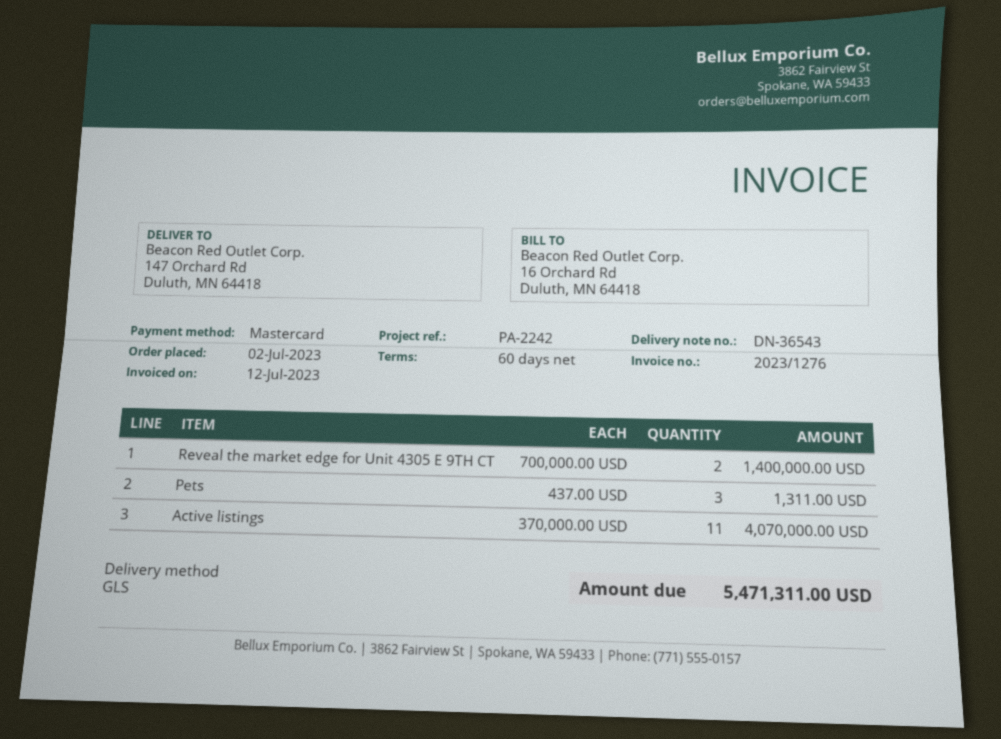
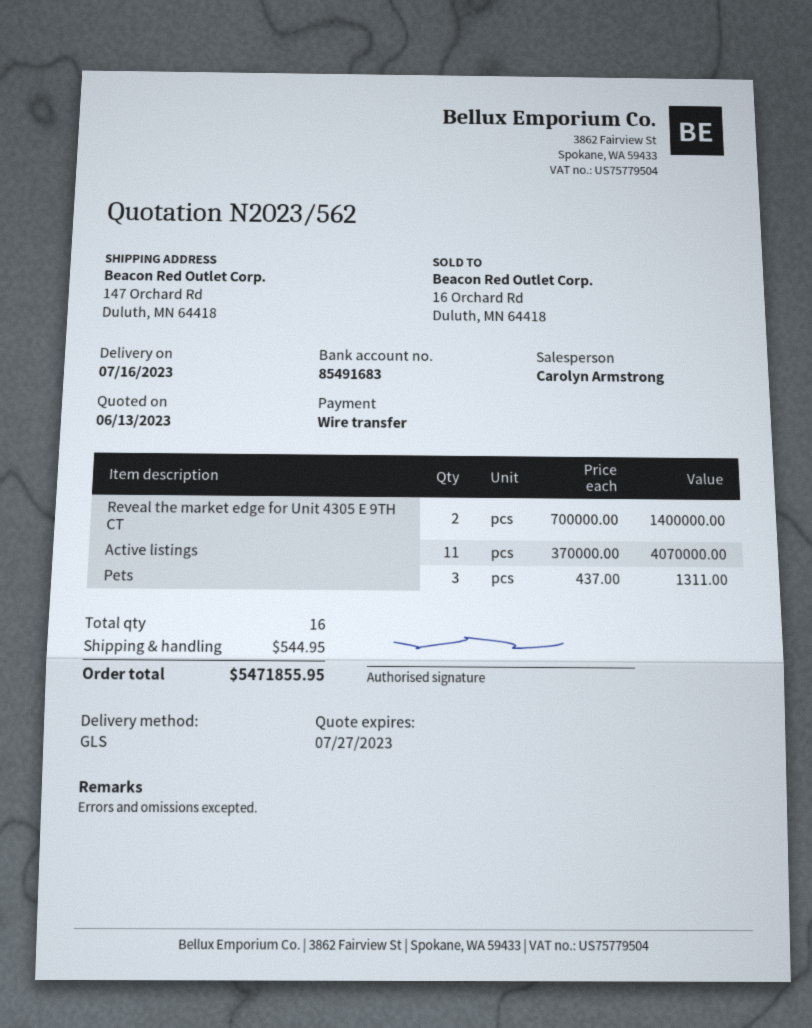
payment method: Mastercard -> bank transfer
shipping: none -> 544.95
total: 5471311.00 -> 5471855.95

